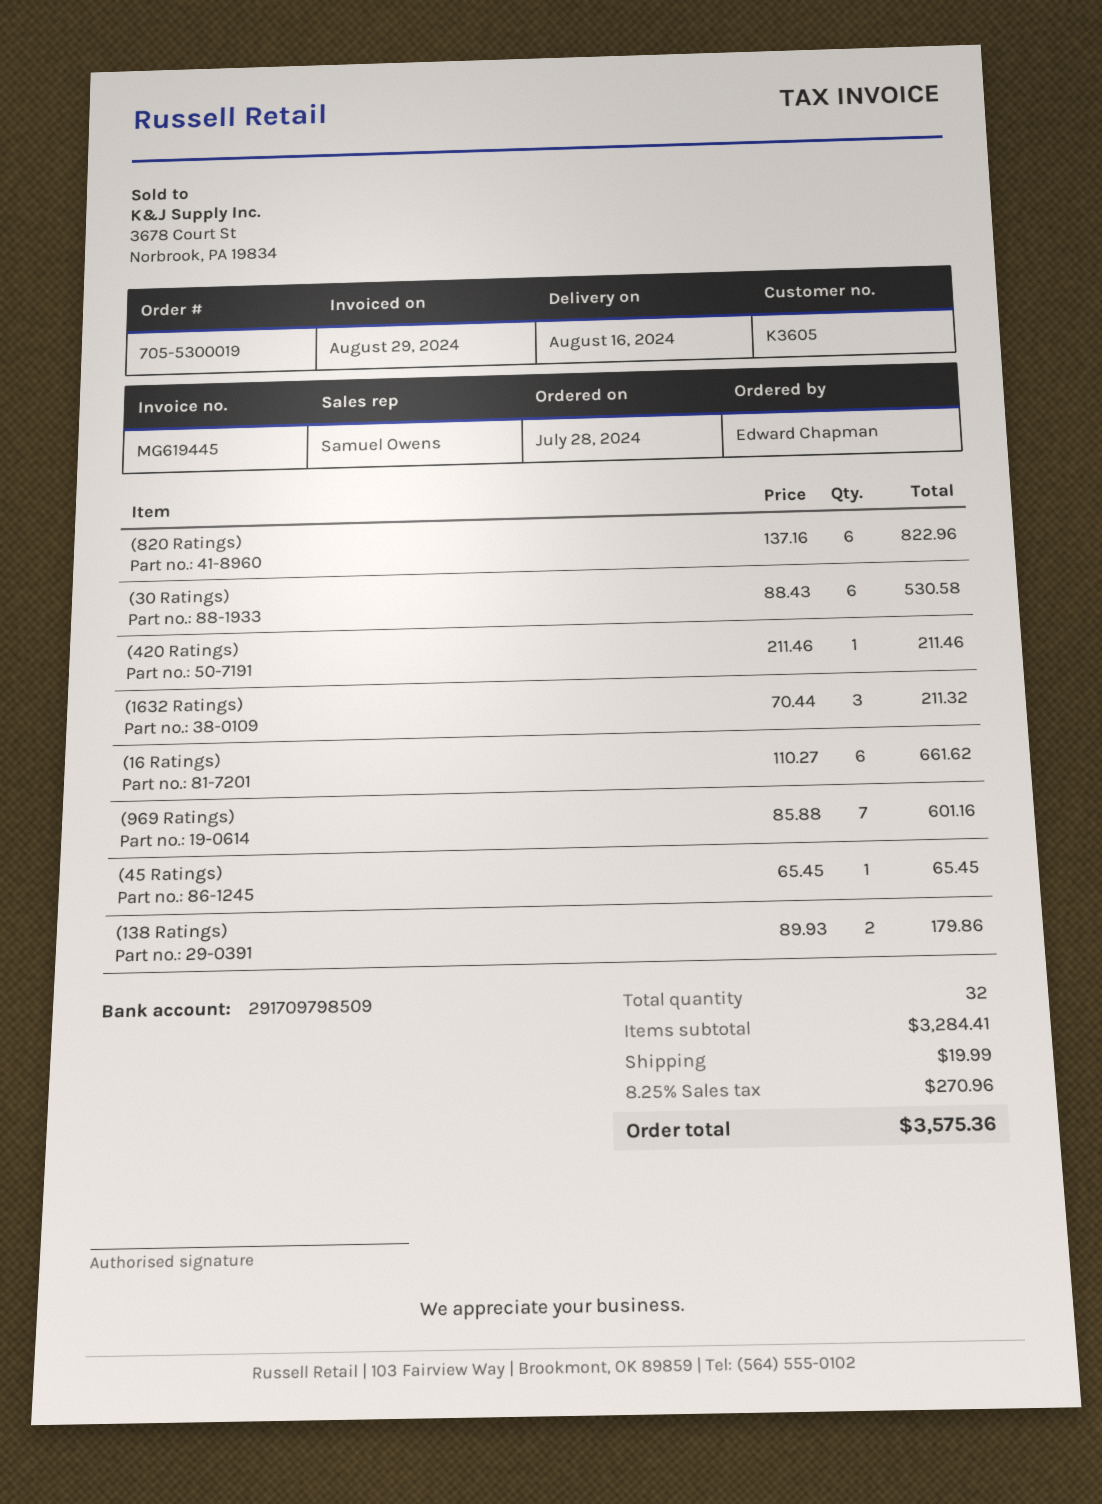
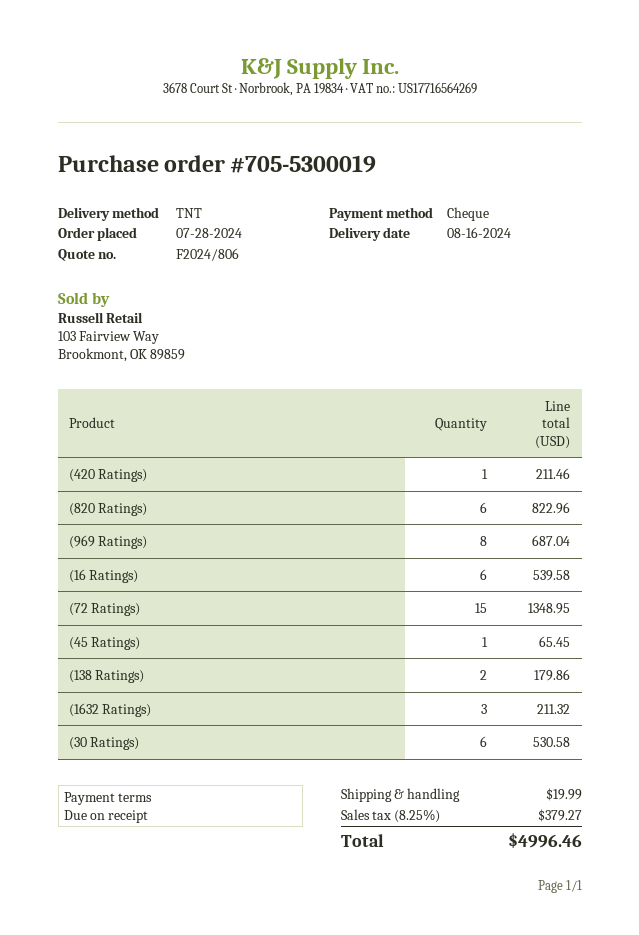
(16 Ratings): 6 for 661.62 -> 6 for 539.58
(969 Ratings): 7 for 601.16 -> 8 for 687.04
(72 Ratings): none -> 15 for 1348.95
tax: 8.25% = 270.96 -> 8.25% = 379.27
total: 3575.36 -> 4996.46

